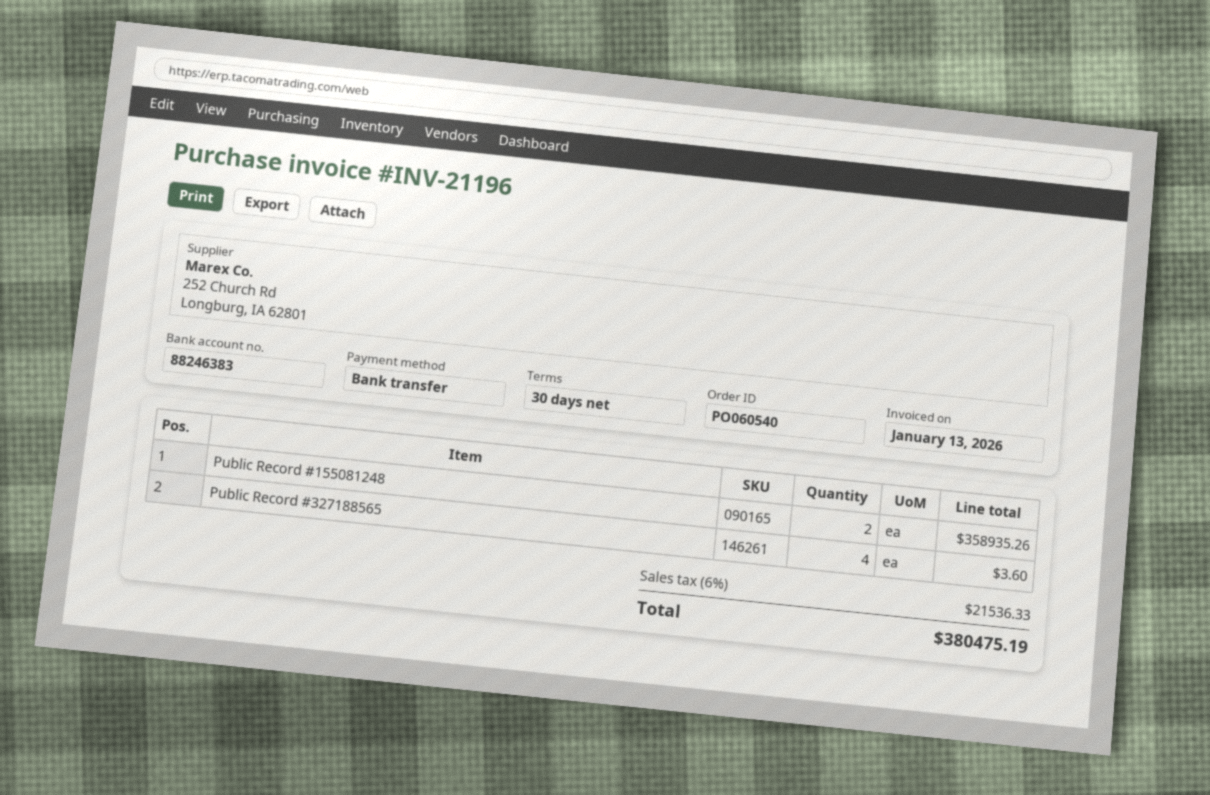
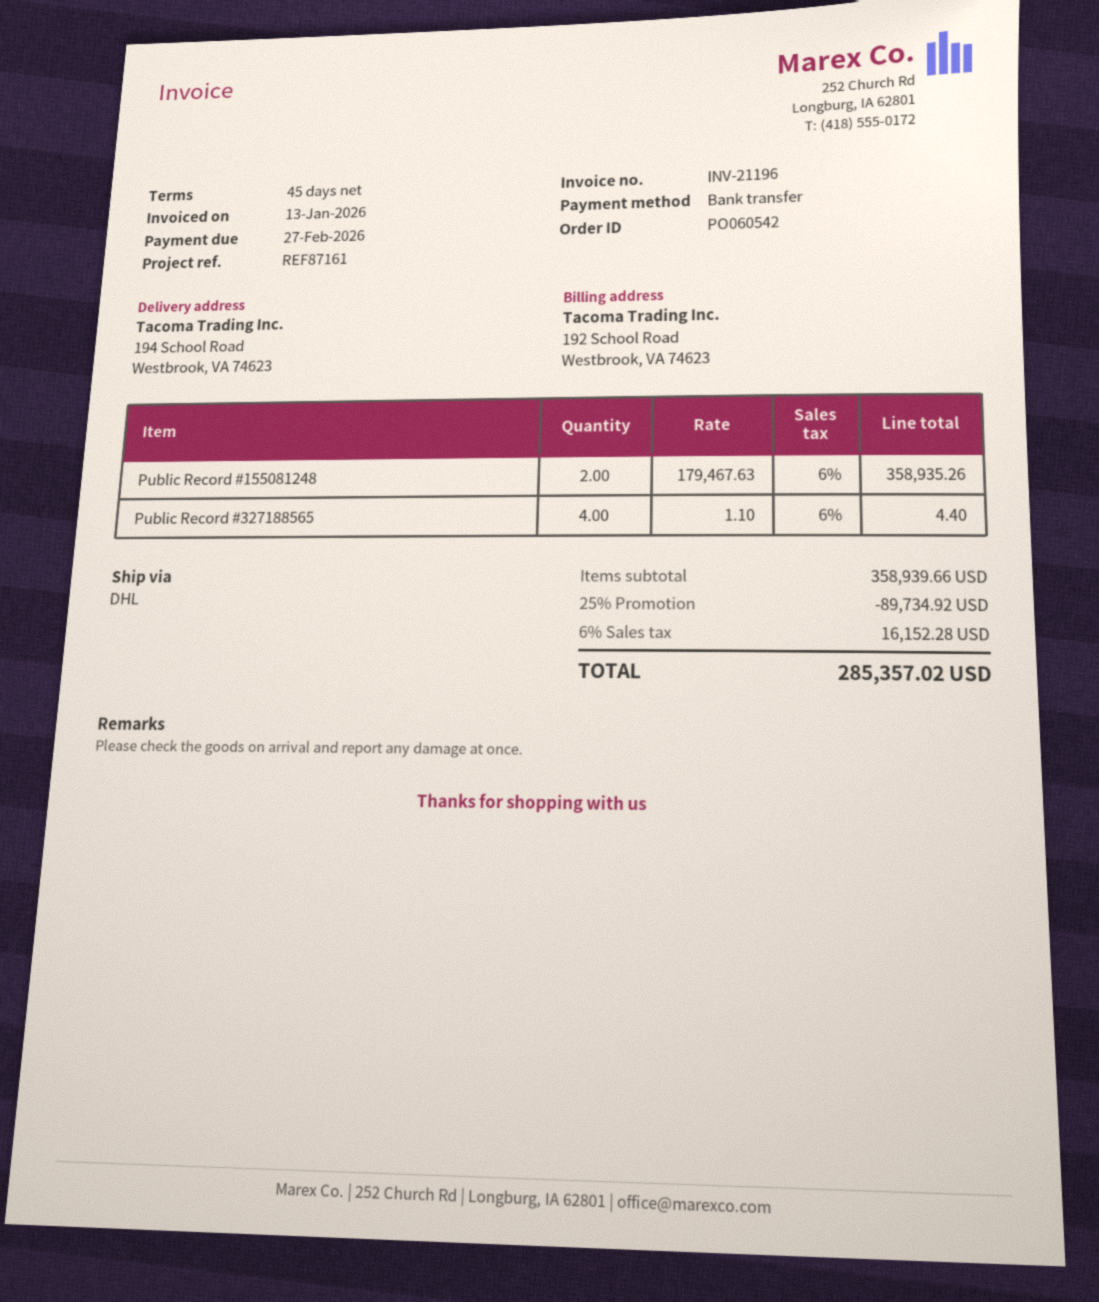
order number: PO060540 -> PO060542
payment terms: 30 days -> 45 days
Public Record #327188565: 4 for 3.60 -> 4 for 4.40
discount: none -> 25% = 89734.92
tax: 6% = 21536.33 -> 6% = 16152.28
total: 380475.19 -> 285357.02

